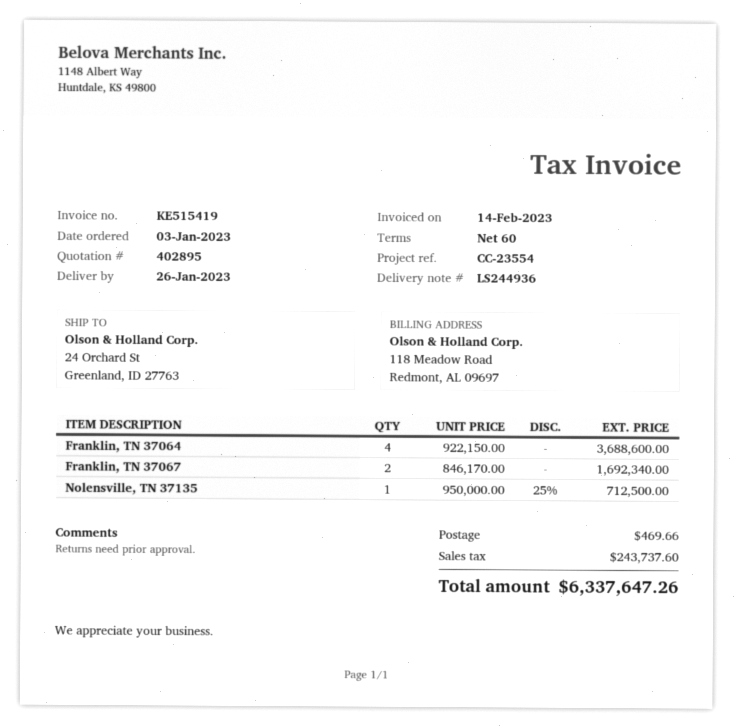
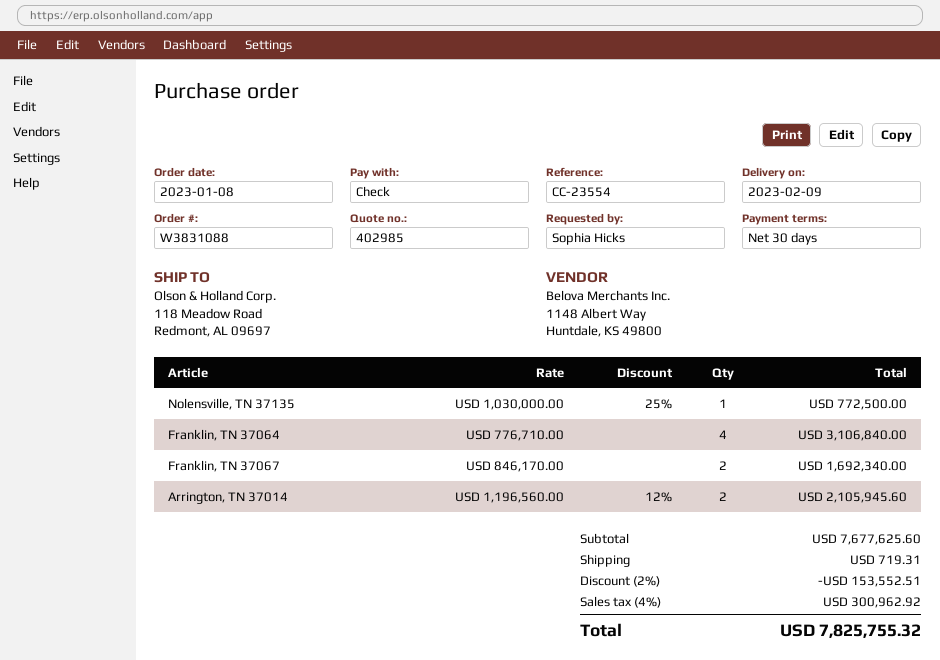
quote number: 402895 -> 402985
order date: 2023-01-03 -> 2023-01-08
delivery date: 2023-01-26 -> 2023-02-09
payment terms: 60 days -> 30 days
ship to: 24 Orchard St, Greenland, ID 27763 -> 118 Meadow Road, Redmont, AL 09697
Franklin, TN 37064: 4 x 922150.00 = 3688600.00 -> 4 x 776710.00 = 3106840.00
Nolensville, TN 37135: 1 x 950000.00 - 25% = 712500.00 -> 1 x 1030000.00 - 25% = 772500.00
Arrington, TN 37014: none -> 2 x 1196560.00 - 12% = 2105945.60
discount: none -> 2% = 153552.51
shipping: 469.66 -> 719.31
tax: 243737.60 -> 300962.92
total: 6337647.26 -> 7825755.32

